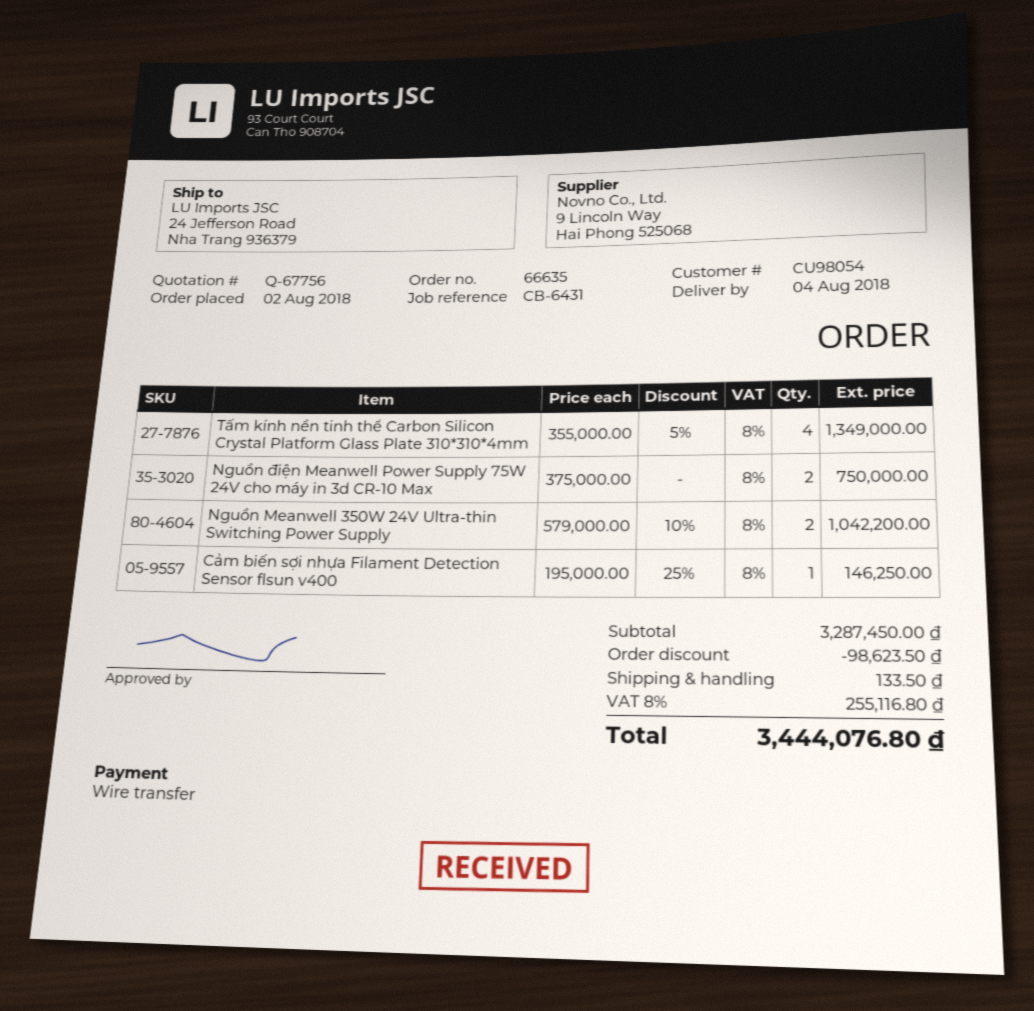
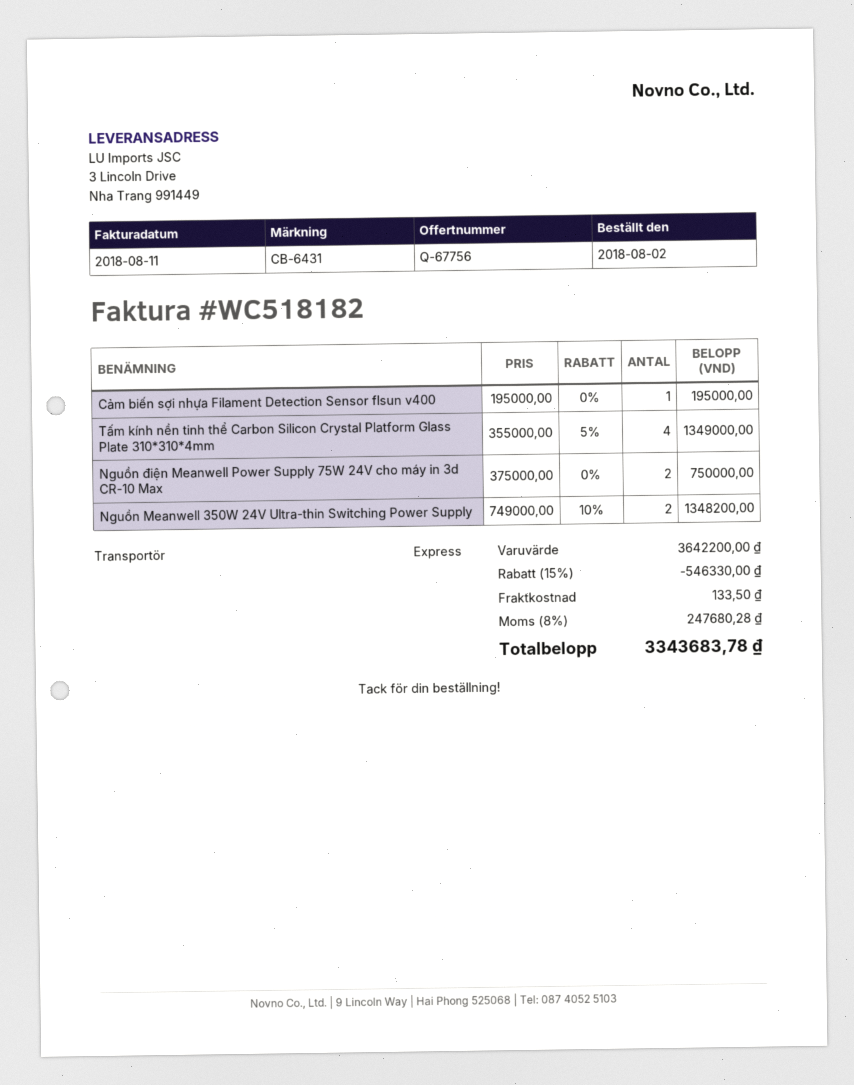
ship to: 24 Jefferson Road, Nha Trang 936379 -> 3 Lincoln Drive, Nha Trang 991449
Nguồn Meanwell 350W 24V Ultra-thin Switching Power Supply: 2 x 579000.00 - 10% = 1042200.00 -> 2 x 749000.00 - 10% = 1348200.00
Cảm biến sợi nhựa Filament Detection Sensor flsun v400: 1 x 195000.00 - 25% = 146250.00 -> 1 x 195000.00 = 195000.00
subtotal: 3287450.00 -> 3642200.00
discount: 98623.50 -> 546330.00
tax: 8% = 255116.80 -> 8% = 247680.28
total: 3444076.80 -> 3343683.78

